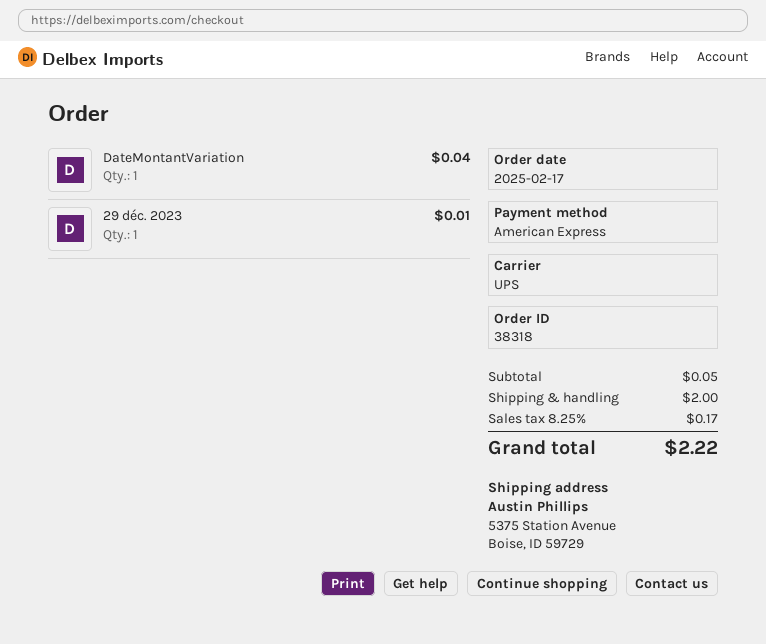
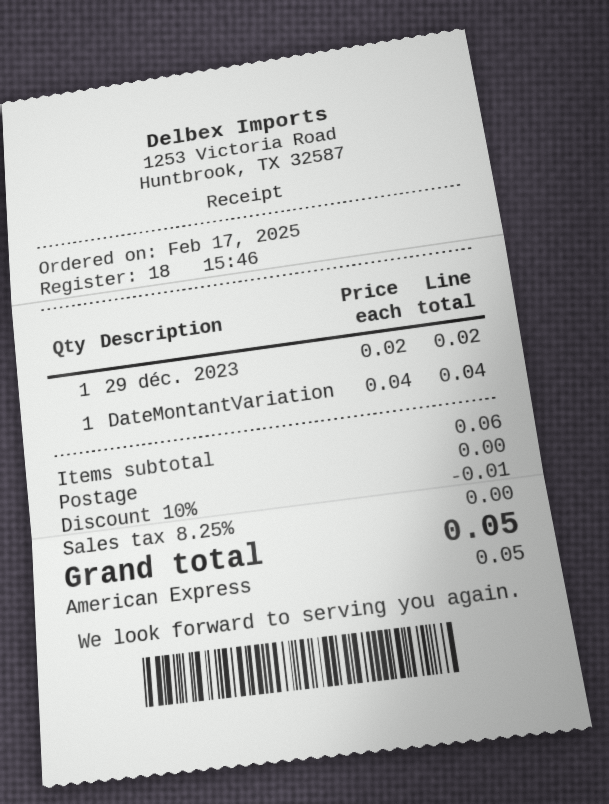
29 déc. 2023: 1 for 0.01 -> 1 for 0.02
subtotal: 0.05 -> 0.06
discount: none -> 10% = 0.01
shipping: 2.00 -> 0.00
tax: 8.25% = 0.17 -> 8.25% = 0.00
total: 2.22 -> 0.05

